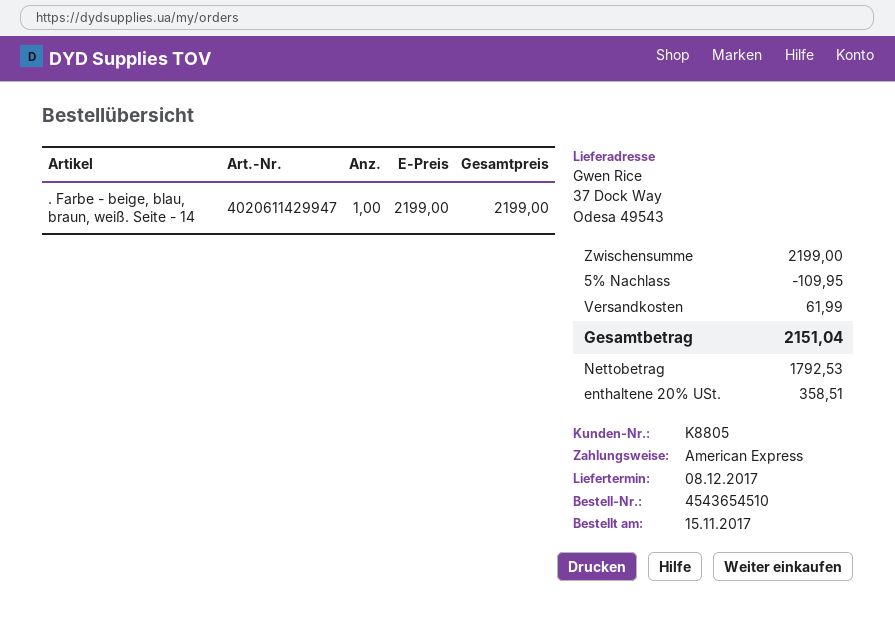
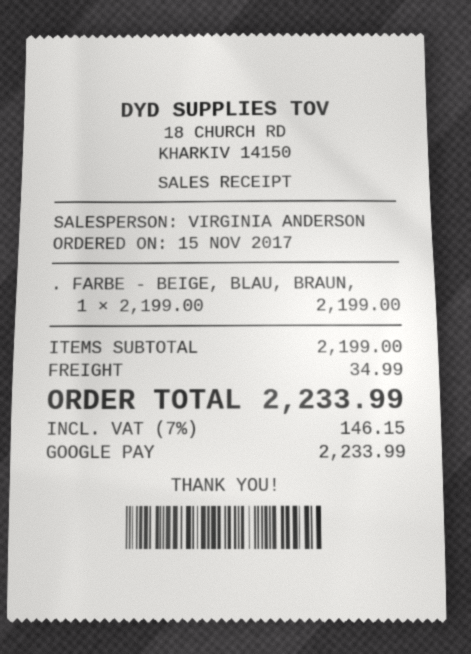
payment method: American Express -> Google Pay
discount: 5% = 109.95 -> none
shipping: 61.99 -> 34.99
tax: 20% = 358.51 -> 7% = 146.15
total: 2151.04 -> 2233.99

